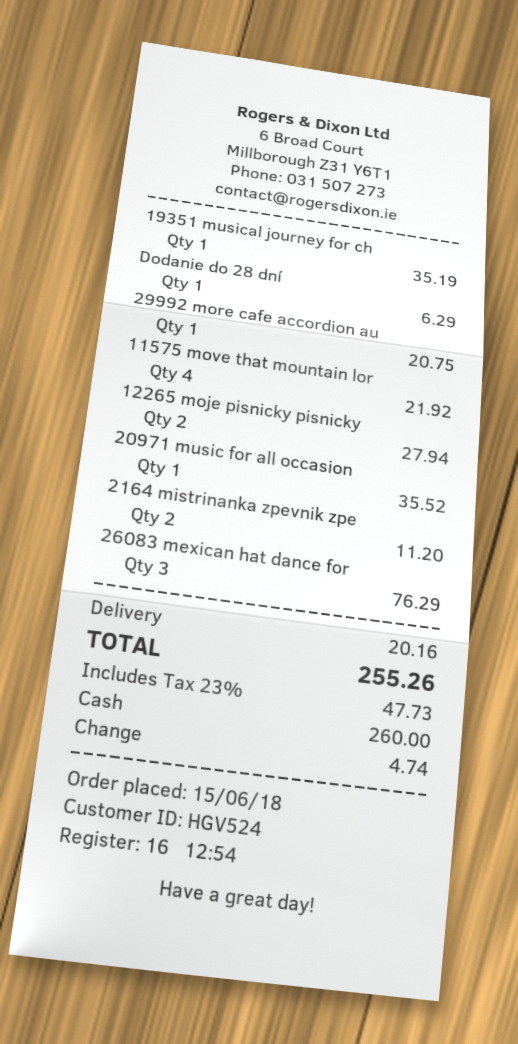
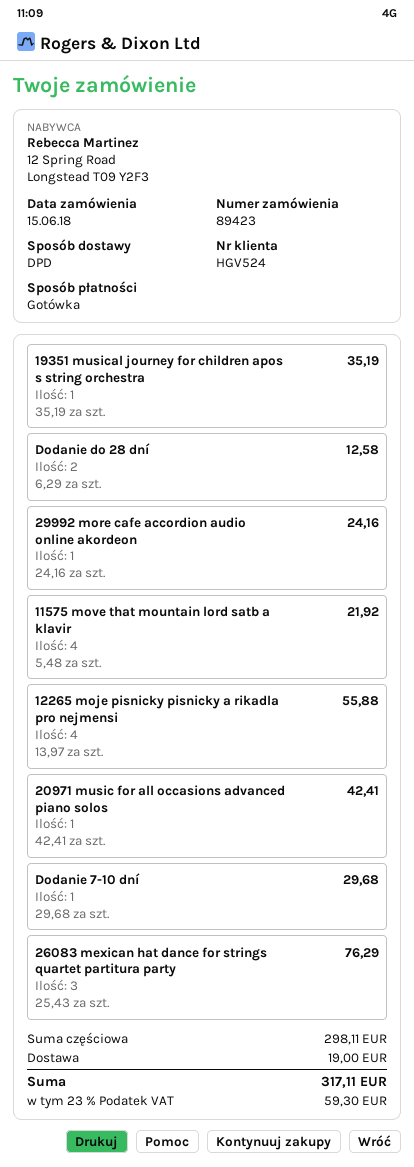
Dodanie do 28 dní: 1 for 6.29 -> 2 for 12.58
29992 more cafe accordion au: 1 for 20.75 -> 1 for 24.16
12265 moje pisnicky pisnicky: 2 for 27.94 -> 4 for 55.88
20971 music for all occasion: 1 for 35.52 -> 1 for 42.41
2164 mistrinanka zpevnik zpe: 2 for 11.20 -> none
Dodanie 7-10 dní: none -> 1 for 29.68
shipping: 20.16 -> 19.00
tax: 23% = 47.73 -> 23% = 59.30
total: 255.26 -> 317.11

